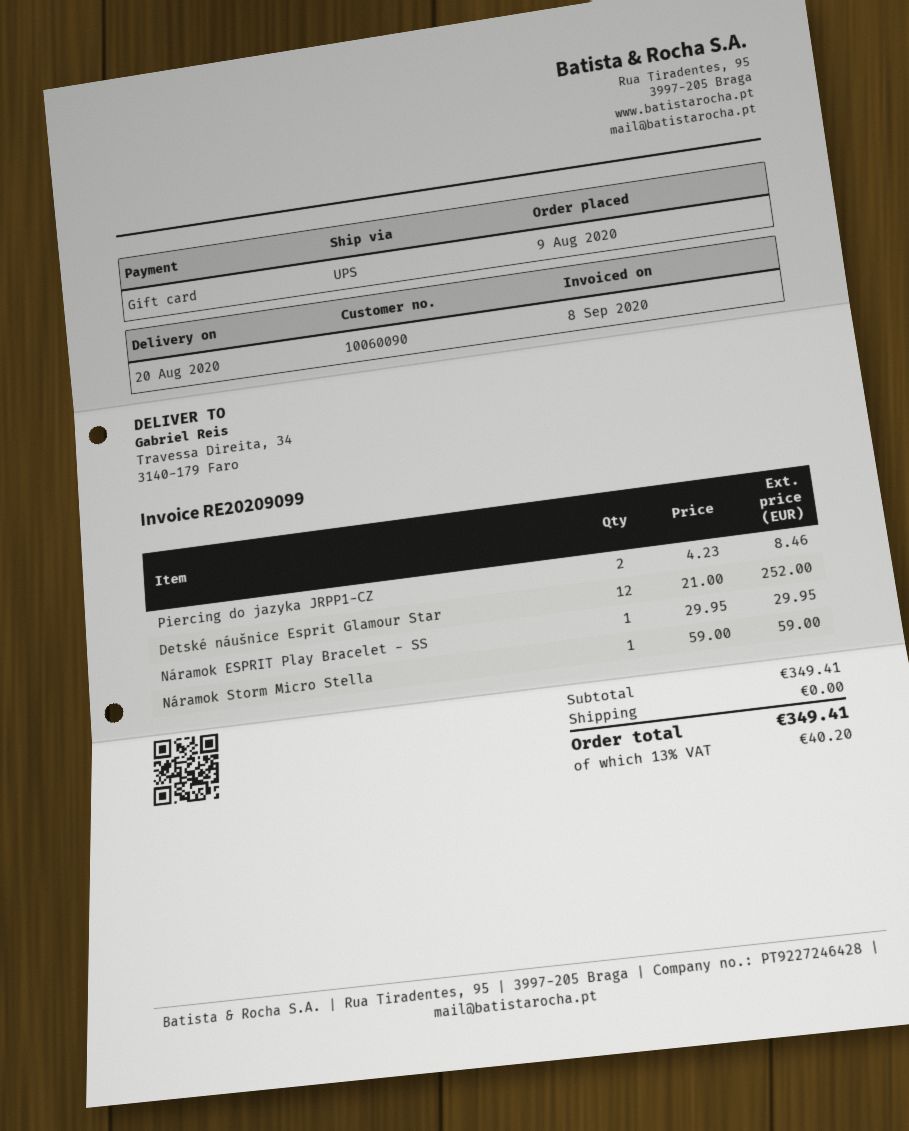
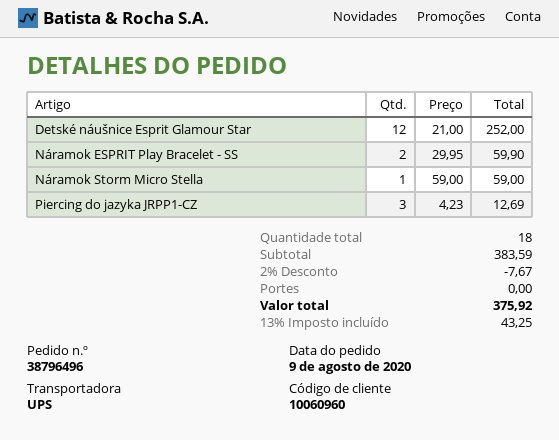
customer number: 10060090 -> 10060960
Piercing do jazyka JRPP1-CZ: 2 x 4.23 = 8.46 -> 3 x 4.23 = 12.69
Náramok ESPRIT Play Bracelet - SS: 1 x 29.95 = 29.95 -> 2 x 29.95 = 59.90
subtotal: 349.41 -> 383.59
discount: none -> 2% = 7.67
tax: 13% = 40.20 -> 13% = 43.25
total: 349.41 -> 375.92

